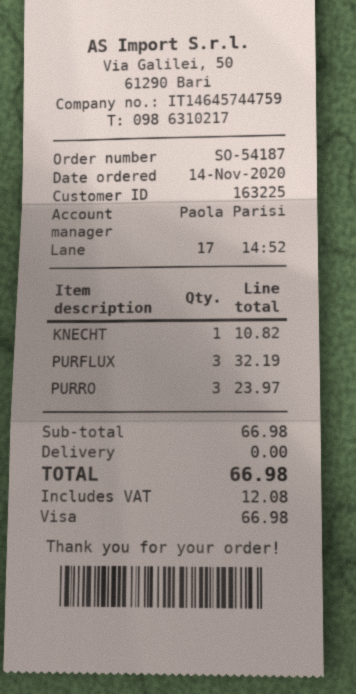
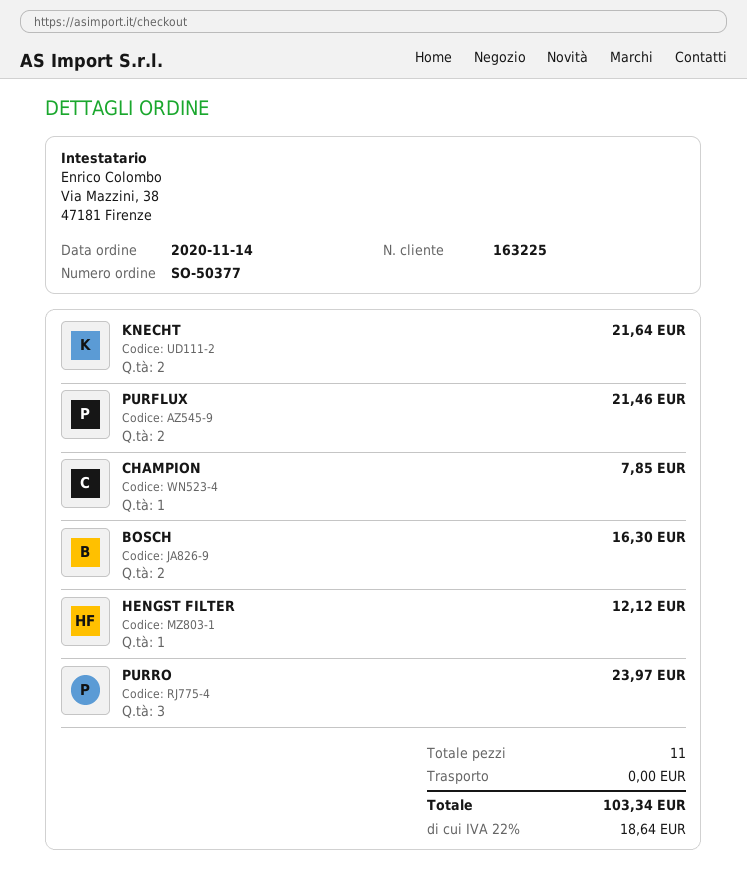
order number: SO-54187 -> SO-50377
KNECHT: 1 for 10.82 -> 2 for 21.64
PURFLUX: 3 for 32.19 -> 2 for 21.46
CHAMPION: none -> 1 for 7.85
BOSCH: none -> 2 for 16.30
HENGST FILTER: none -> 1 for 12.12
tax: 12.08 -> 18.64
total: 66.98 -> 103.34

